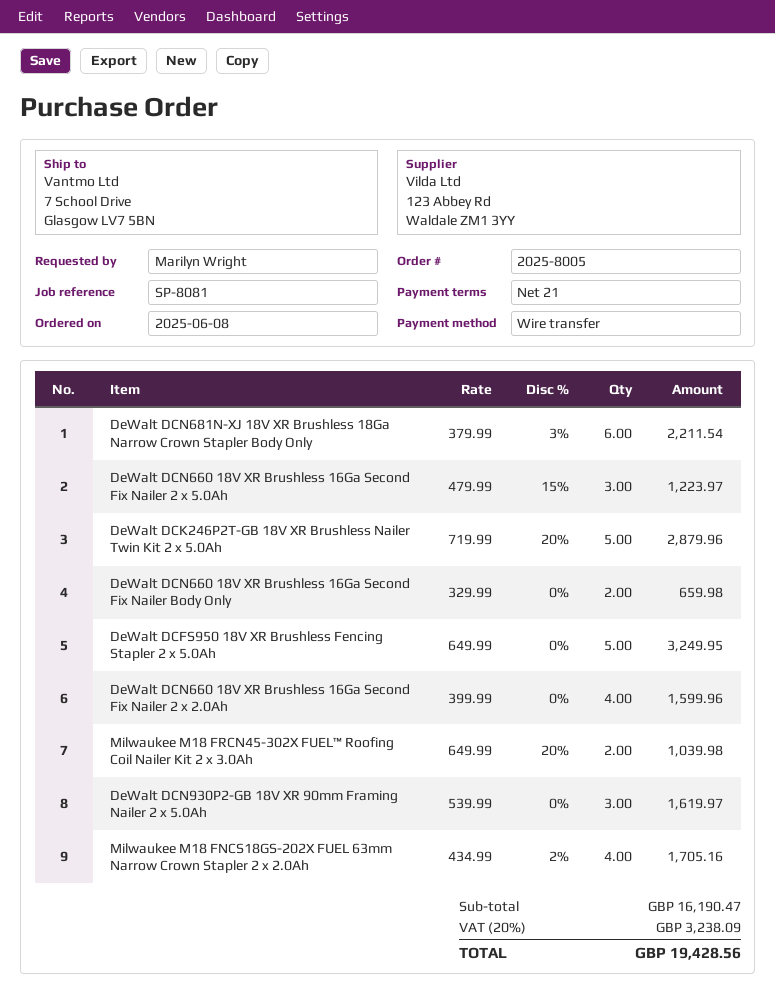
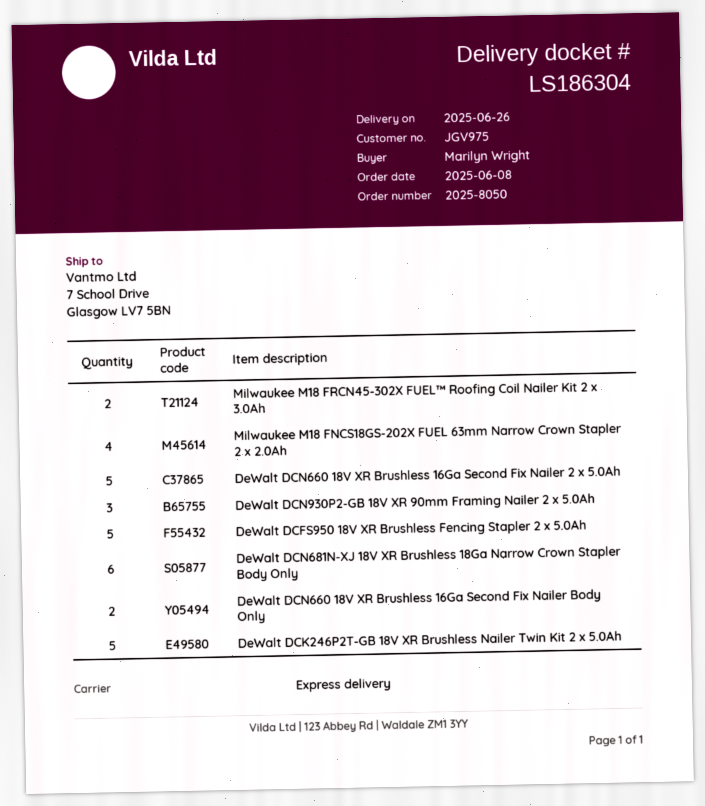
order number: 2025-8005 -> 2025-8050
DeWalt DCN660 18V XR Brushless 16Ga Second Fix Nailer 2 x 5.0Ah: 3 -> 5
DeWalt DCN660 18V XR Brushless 16Ga Second Fix Nailer 2 x 2.0Ah: 4 -> none

